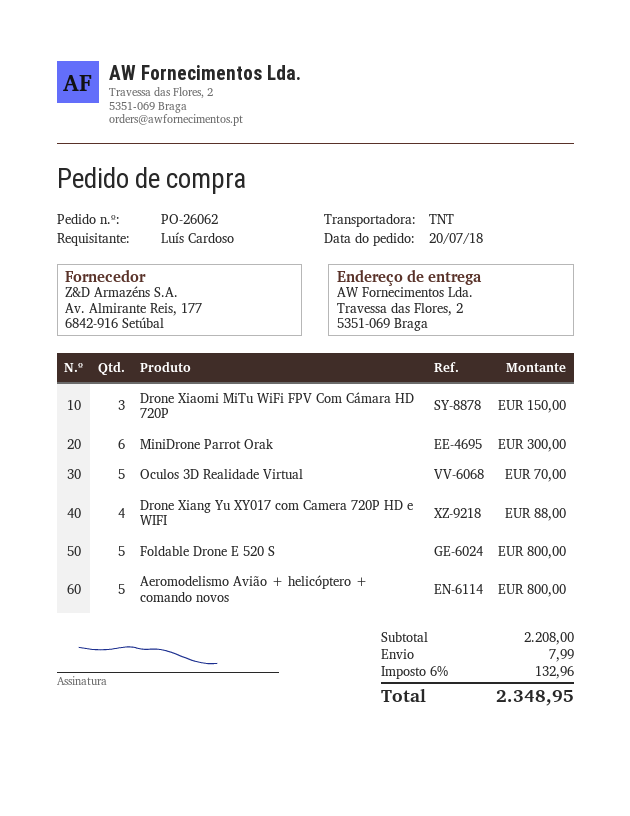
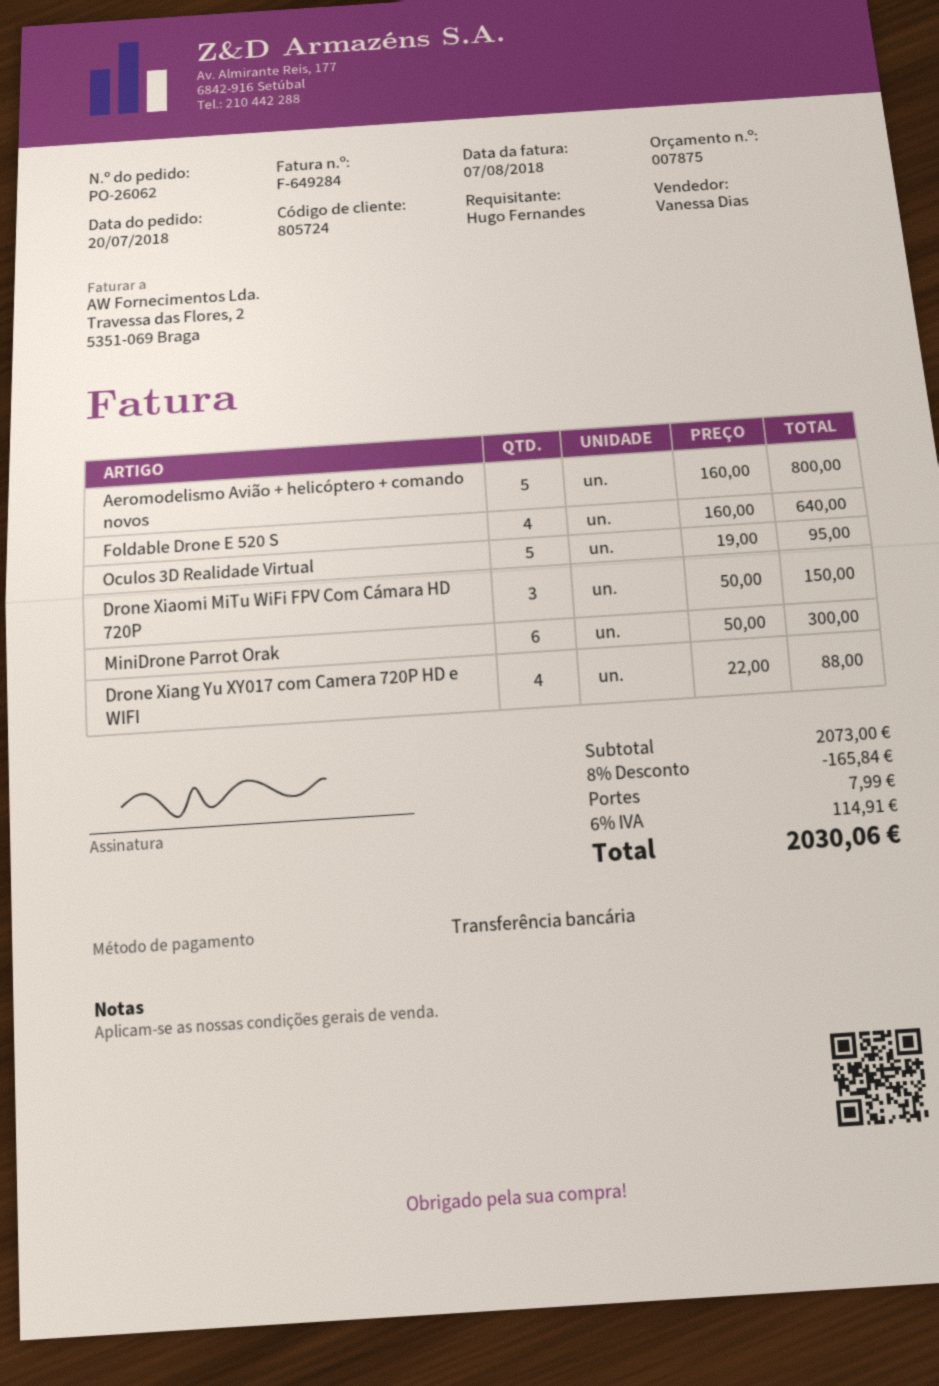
ordered by: Luís Cardoso -> Hugo Fernandes
Oculos 3D Realidade Virtual: 5 for 70.00 -> 5 for 95.00
Foldable Drone E 520 S: 5 for 800.00 -> 4 for 640.00
subtotal: 2208.00 -> 2073.00
discount: none -> 8% = 165.84
tax: 6% = 132.96 -> 6% = 114.91
total: 2348.95 -> 2030.06

